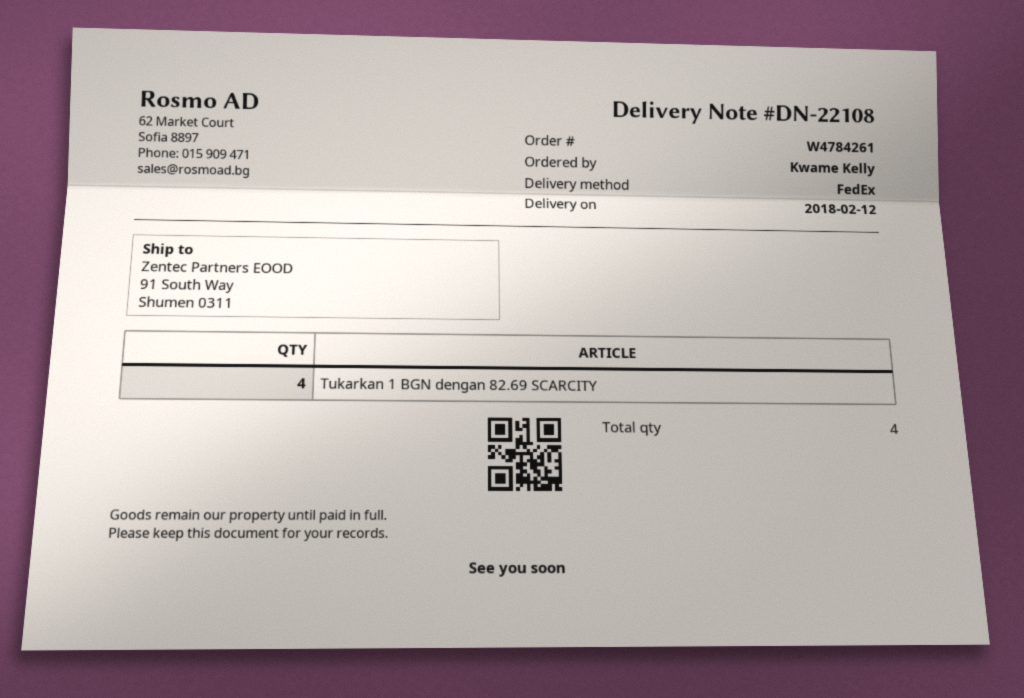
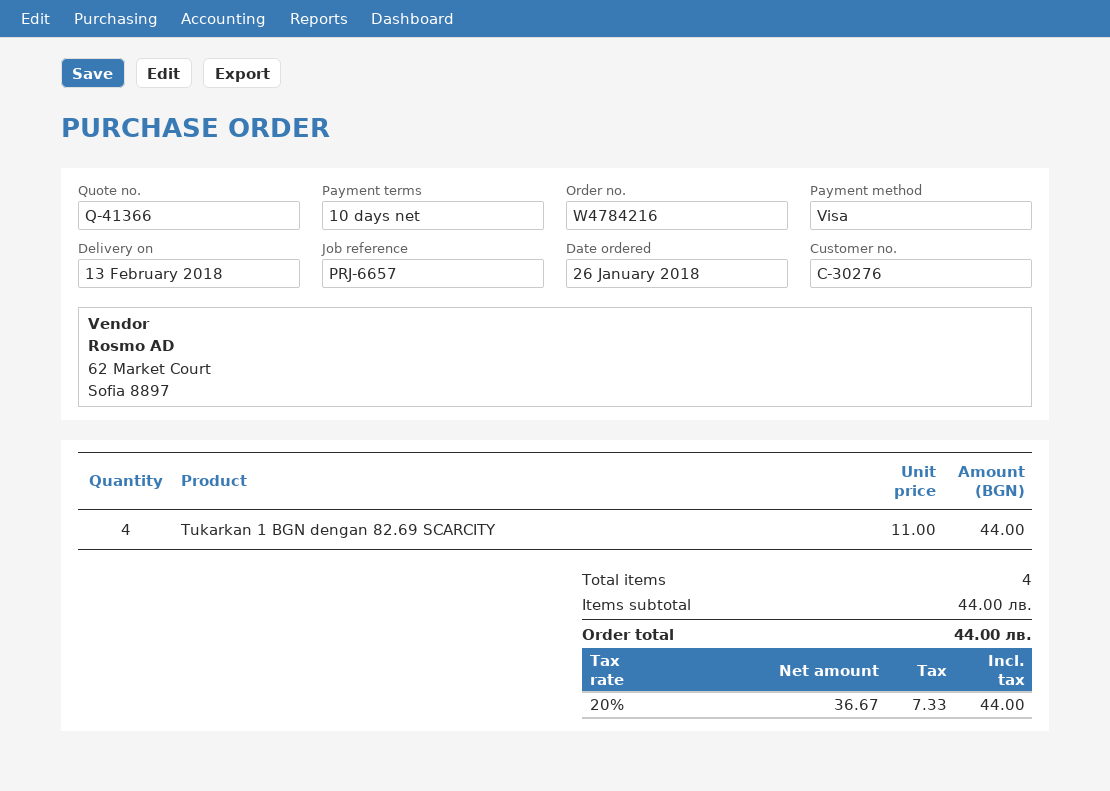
order number: W4784261 -> W4784216
delivery date: 2018-02-12 -> 2018-02-13

